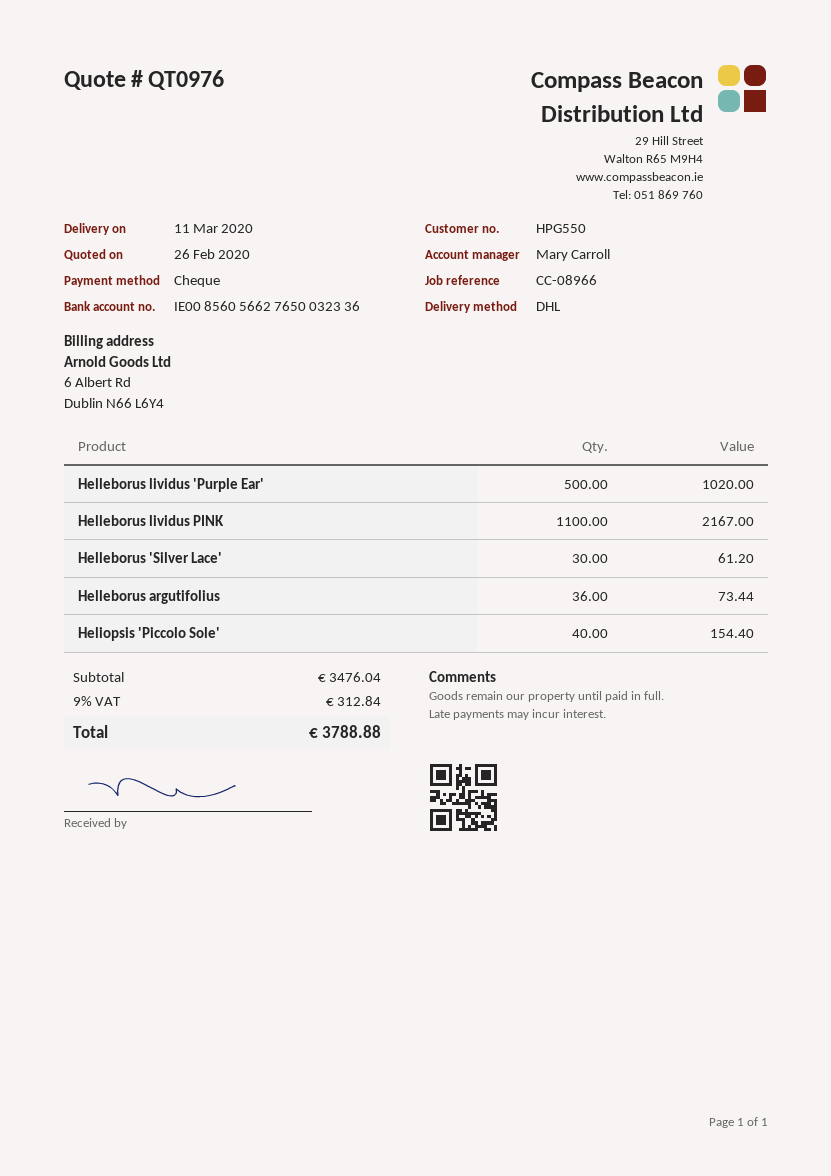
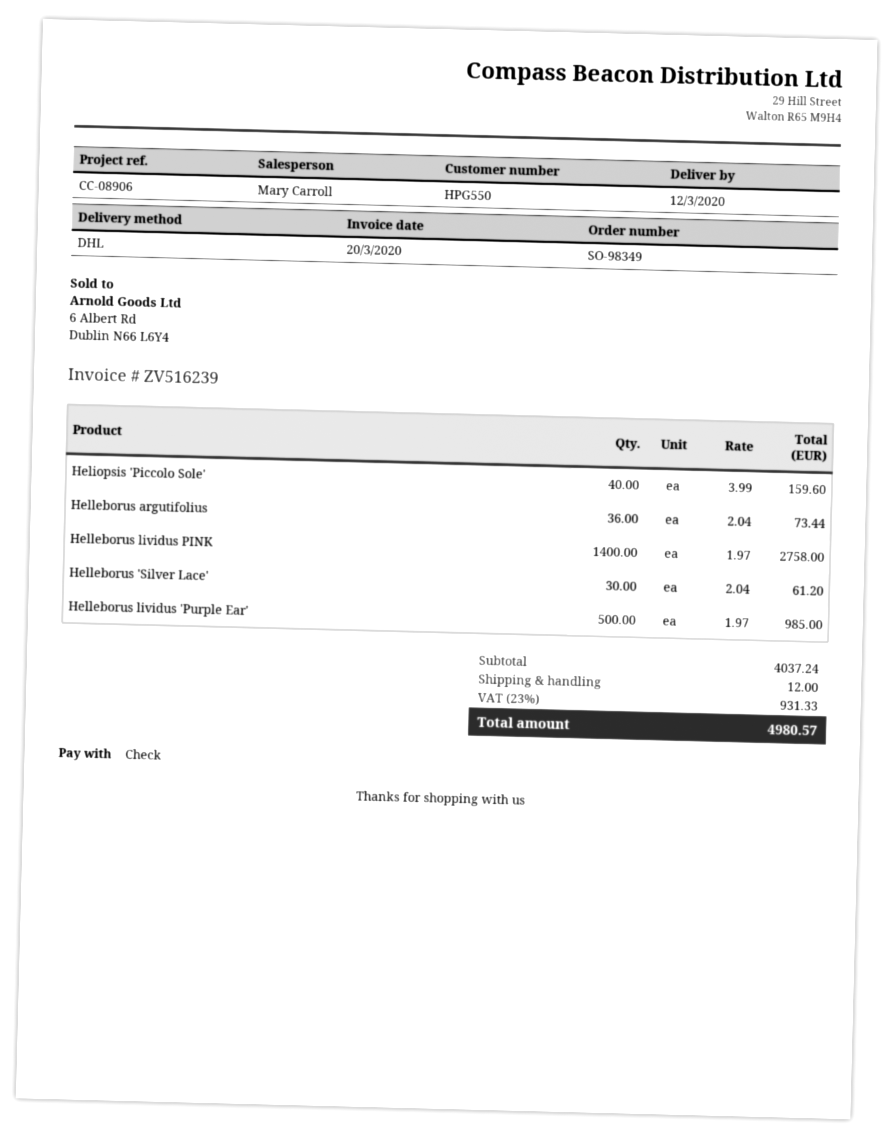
delivery date: 2020-03-11 -> 2020-03-12
reference: CC-08966 -> CC-08906
Helleborus lividus 'Purple Ear': 500 for 1020.00 -> 500 for 985.00
Helleborus lividus PINK: 1100 for 2167.00 -> 1400 for 2758.00
Heliopsis 'Piccolo Sole': 40 for 154.40 -> 40 for 159.60
subtotal: 3476.04 -> 4037.24
shipping: none -> 12.00
tax: 9% = 312.84 -> 23% = 931.33
total: 3788.88 -> 4980.57

